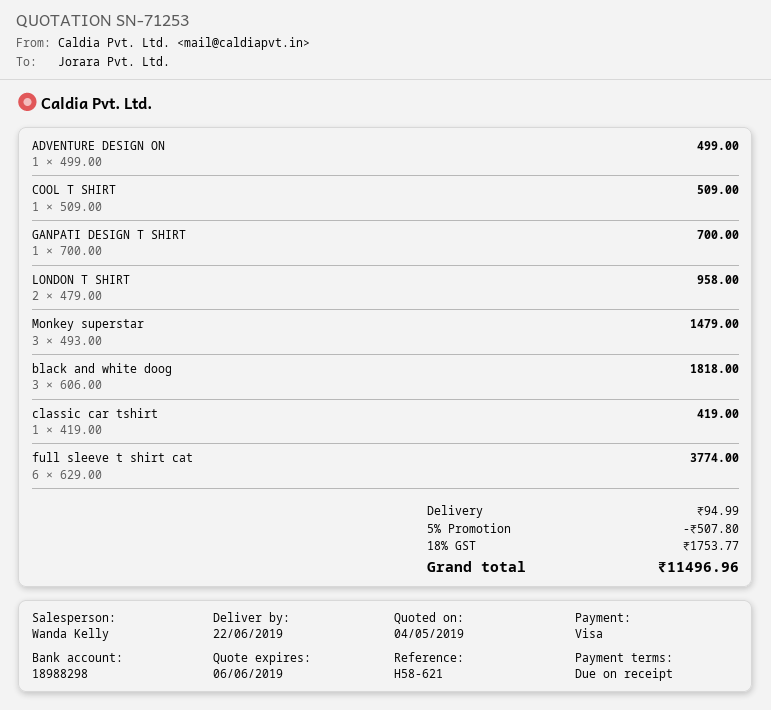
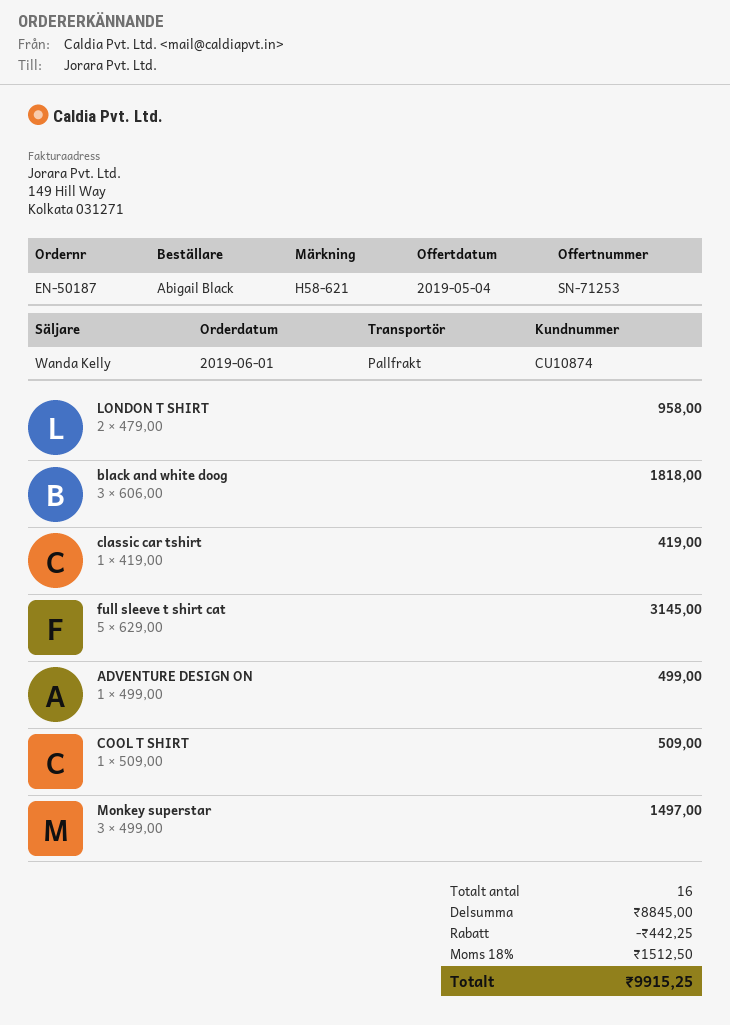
GANPATI DESIGN T SHIRT: 1 x 700.00 = 700.00 -> none
Monkey superstar: 3 x 493.00 = 1479.00 -> 3 x 499.00 = 1497.00
full sleeve t shirt cat: 6 x 629.00 = 3774.00 -> 5 x 629.00 = 3145.00
discount: 507.80 -> 442.25
shipping: 94.99 -> none
tax: 18% = 1753.77 -> 18% = 1512.50
total: 11496.96 -> 9915.25

